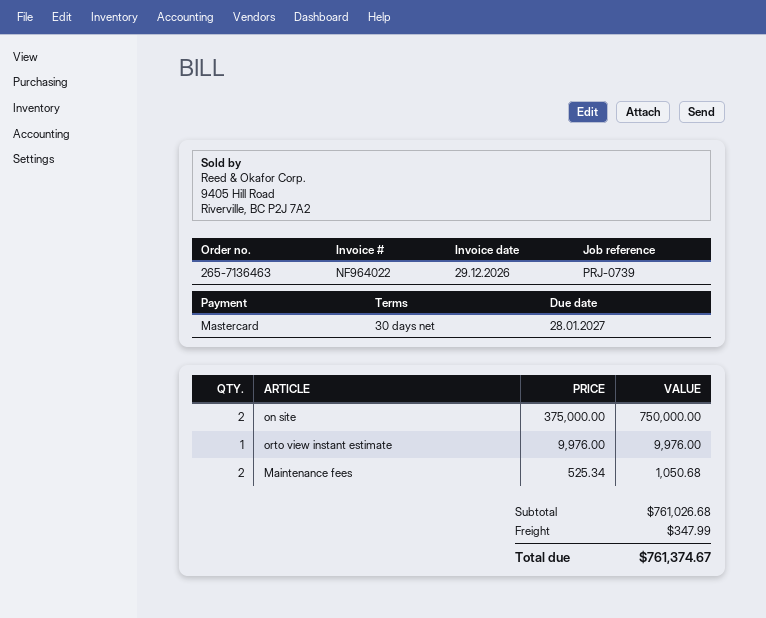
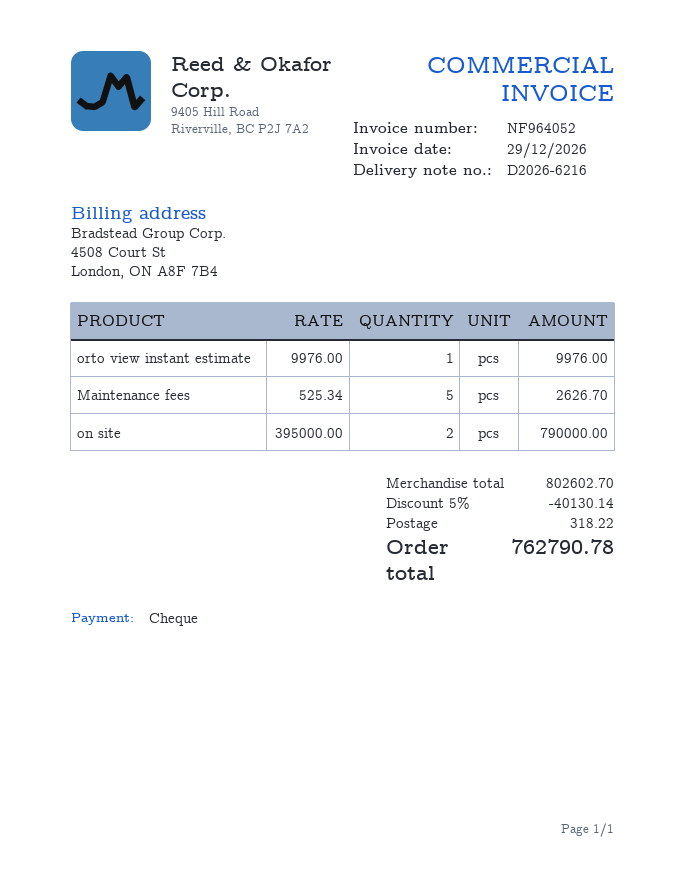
invoice number: NF964022 -> NF964052
payment method: Mastercard -> cheque
on site: 2 x 375000.00 = 750000.00 -> 2 x 395000.00 = 790000.00
Maintenance fees: 2 x 525.34 = 1050.68 -> 5 x 525.34 = 2626.70
subtotal: 761026.68 -> 802602.70
discount: none -> 5% = 40130.14
shipping: 347.99 -> 318.22
total: 761374.67 -> 762790.78

